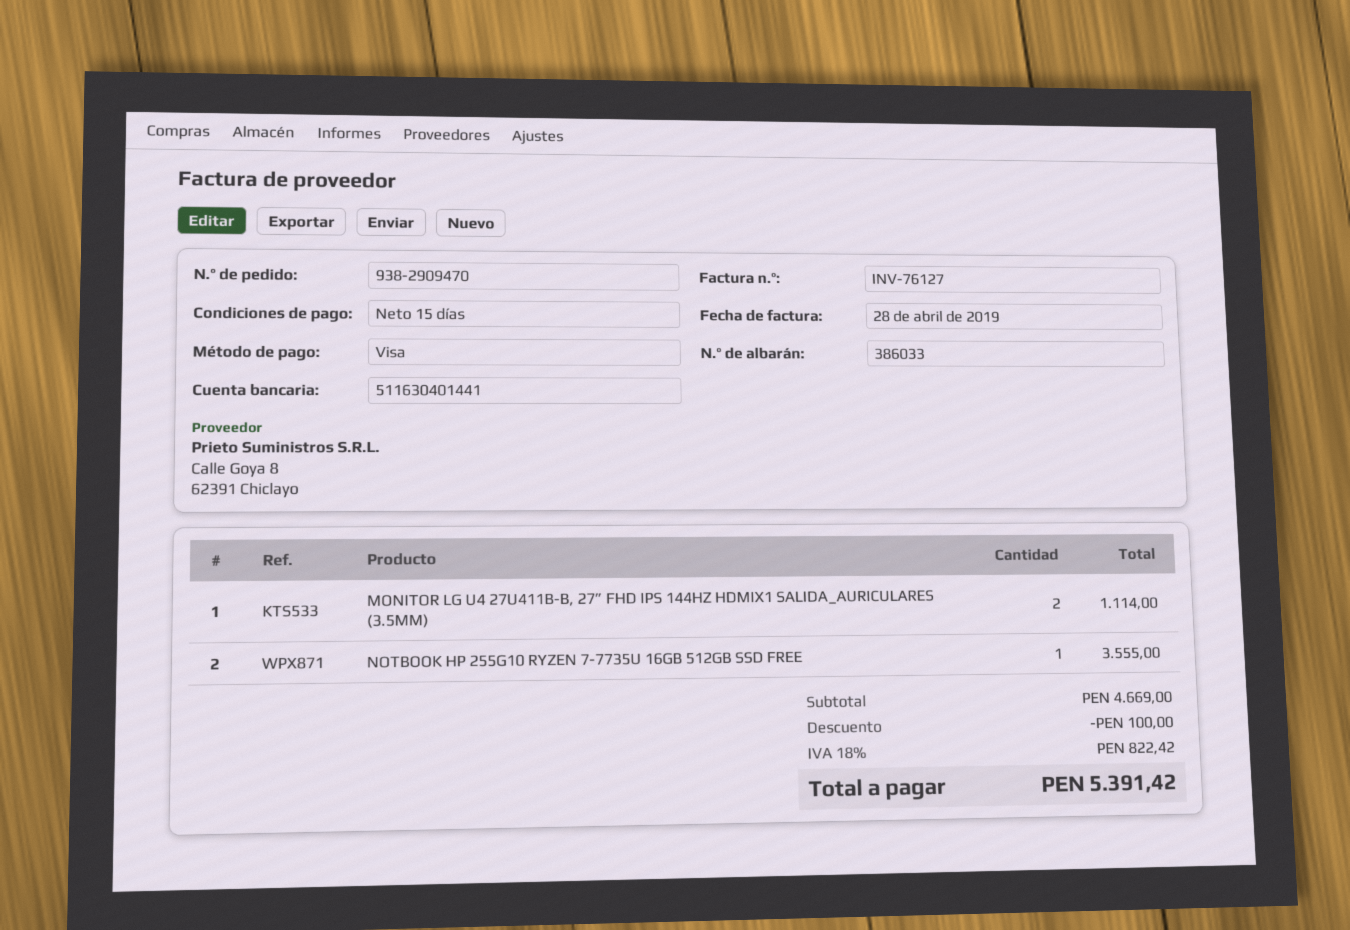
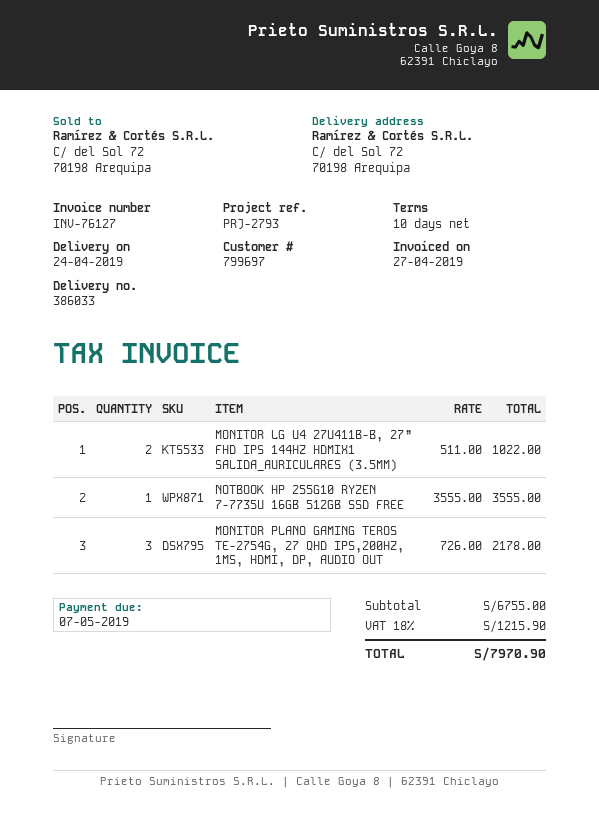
invoice date: 2019-04-28 -> 2019-04-27
payment terms: 15 days -> 10 days
MONITOR LG U4 27U411B-B, 27” FHD IPS 144HZ HDMIX1 SALIDA_AURICULARES (3.5MM): 2 for 1114.00 -> 2 for 1022.00
MONITOR PLANO GAMING TEROS TE-2754G, 27 QHD IPS,200HZ, 1MS, HDMI, DP, AUDIO OUT: none -> 3 for 2178.00
subtotal: 4669.00 -> 6755.00
discount: 100.00 -> none
tax: 18% = 822.42 -> 18% = 1215.90
total: 5391.42 -> 7970.90

